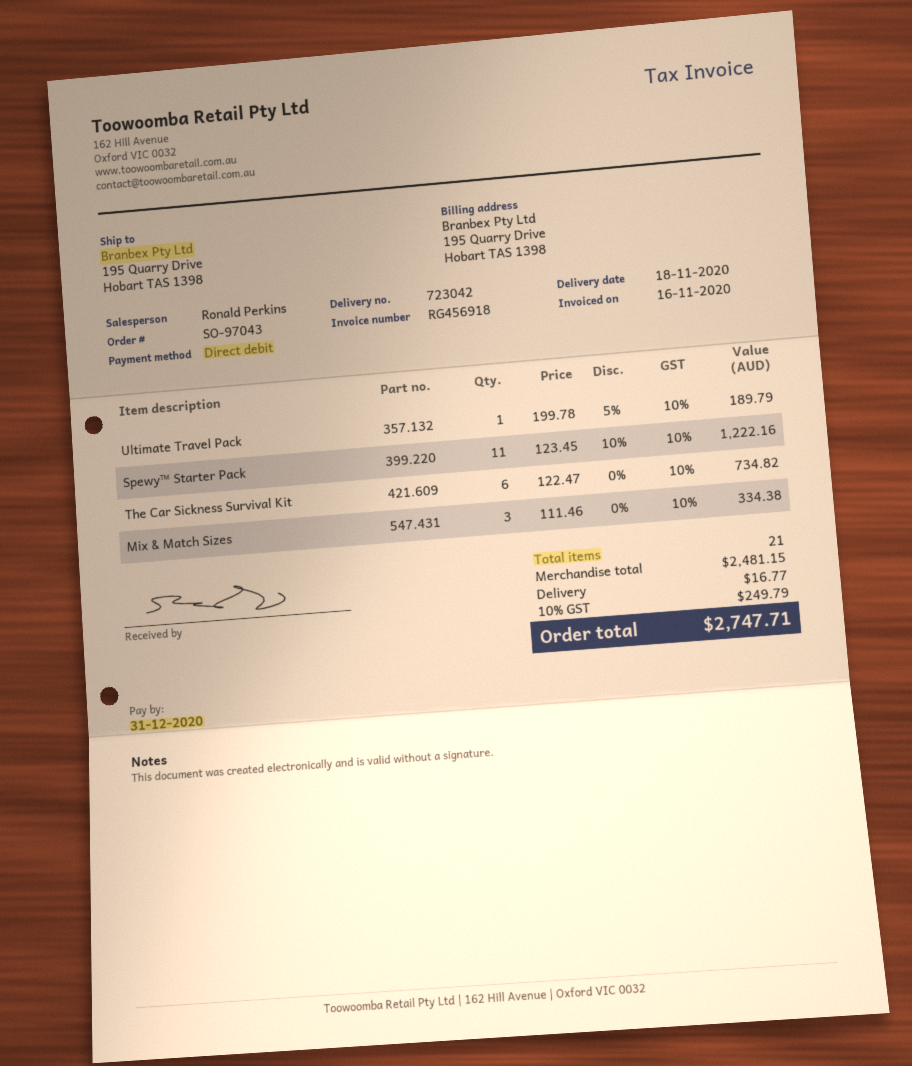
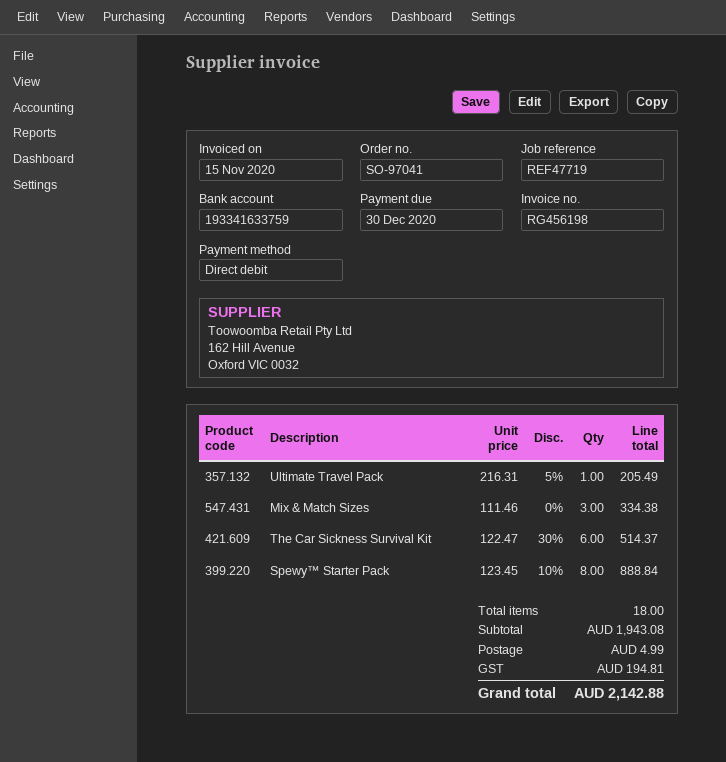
order number: SO-97043 -> SO-97041
invoice number: RG456918 -> RG456198
invoice date: 2020-11-16 -> 2020-11-15
due date: 2020-12-31 -> 2020-12-30
Ultimate Travel Pack: 1 x 199.78 - 5% = 189.79 -> 1 x 216.31 - 5% = 205.49
Spewy™ Starter Pack: 11 x 123.45 - 10% = 1222.16 -> 8 x 123.45 - 10% = 888.84
The Car Sickness Survival Kit: 6 x 122.47 = 734.82 -> 6 x 122.47 - 30% = 514.37
total quantity: 21 -> 18
subtotal: 2481.15 -> 1943.08
shipping: 16.77 -> 4.99
tax: 249.79 -> 194.81
total: 2747.71 -> 2142.88

